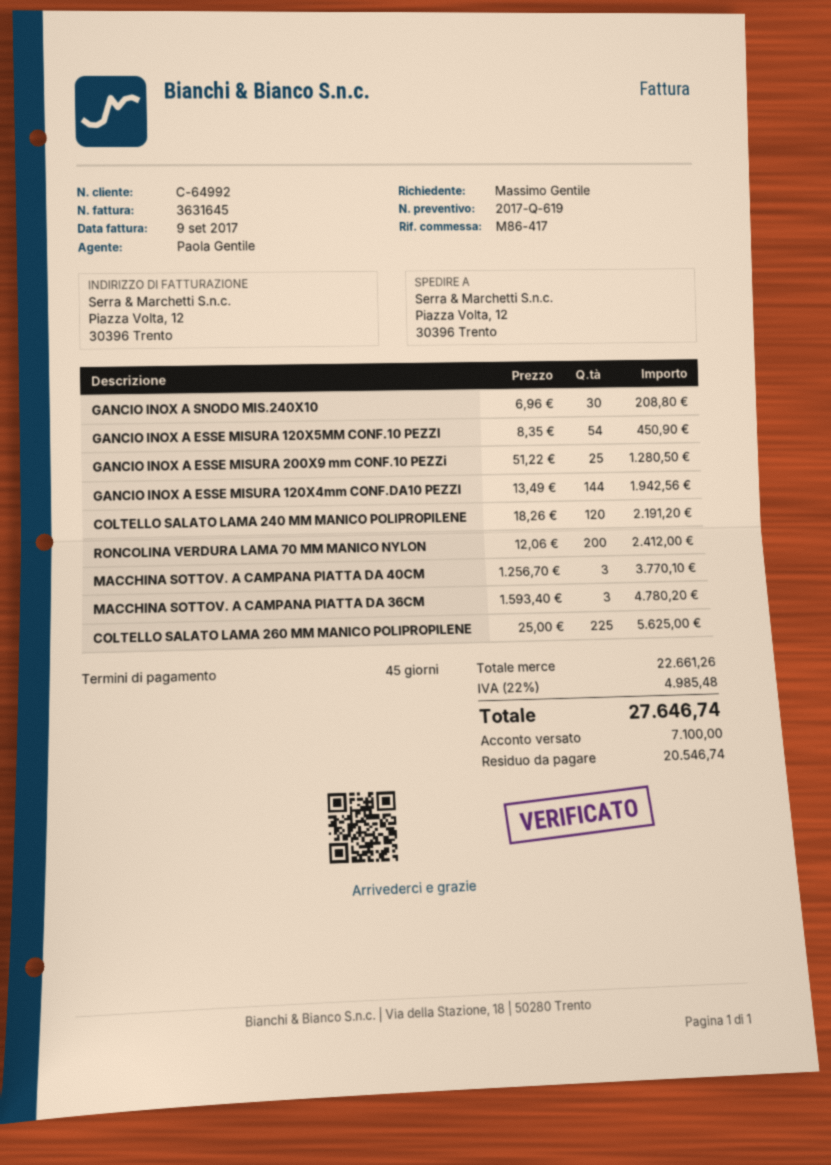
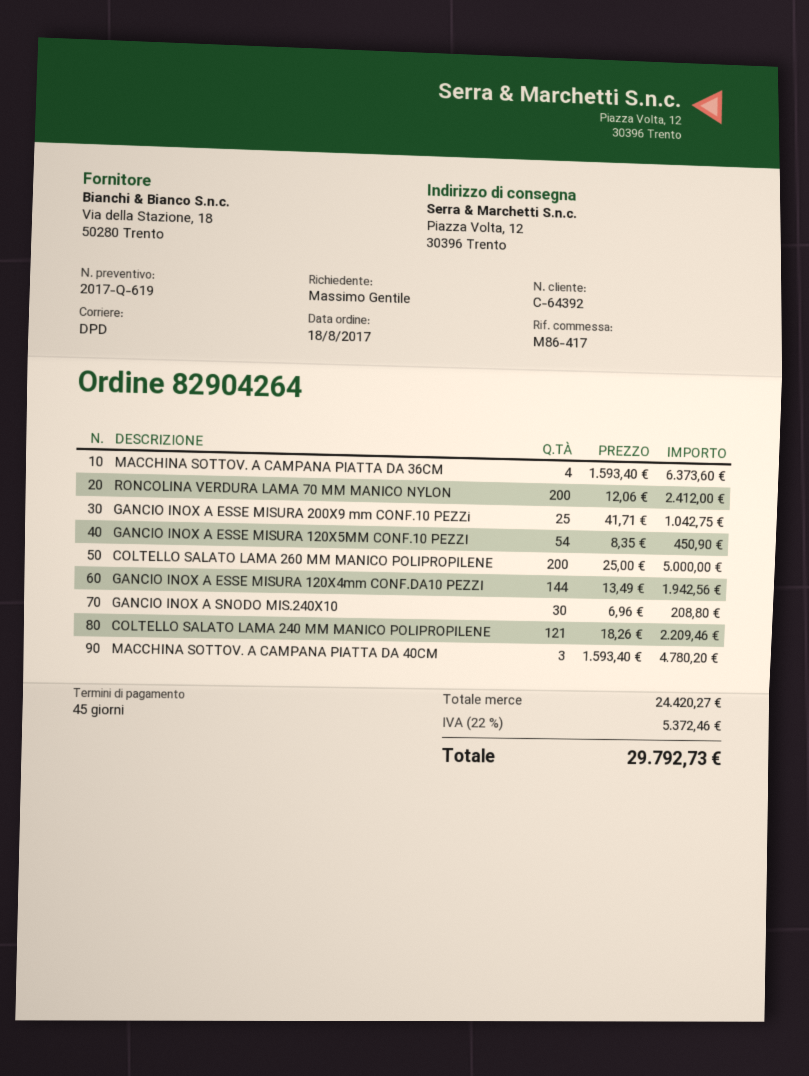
customer number: C-64992 -> C-64392
GANCIO INOX A ESSE MISURA 200X9 mm CONF.10 PEZZi: 25 x 51.22 = 1280.50 -> 25 x 41.71 = 1042.75
COLTELLO SALATO LAMA 240 MM MANICO POLIPROPILENE: 120 x 18.26 = 2191.20 -> 121 x 18.26 = 2209.46
MACCHINA SOTTOV. A CAMPANA PIATTA DA 40CM: 3 x 1256.70 = 3770.10 -> 3 x 1593.40 = 4780.20
MACCHINA SOTTOV. A CAMPANA PIATTA DA 36CM: 3 x 1593.40 = 4780.20 -> 4 x 1593.40 = 6373.60
COLTELLO SALATO LAMA 260 MM MANICO POLIPROPILENE: 225 x 25.00 = 5625.00 -> 200 x 25.00 = 5000.00
subtotal: 22661.26 -> 24420.27
tax: 22% = 4985.48 -> 22% = 5372.46
total: 27646.74 -> 29792.73

